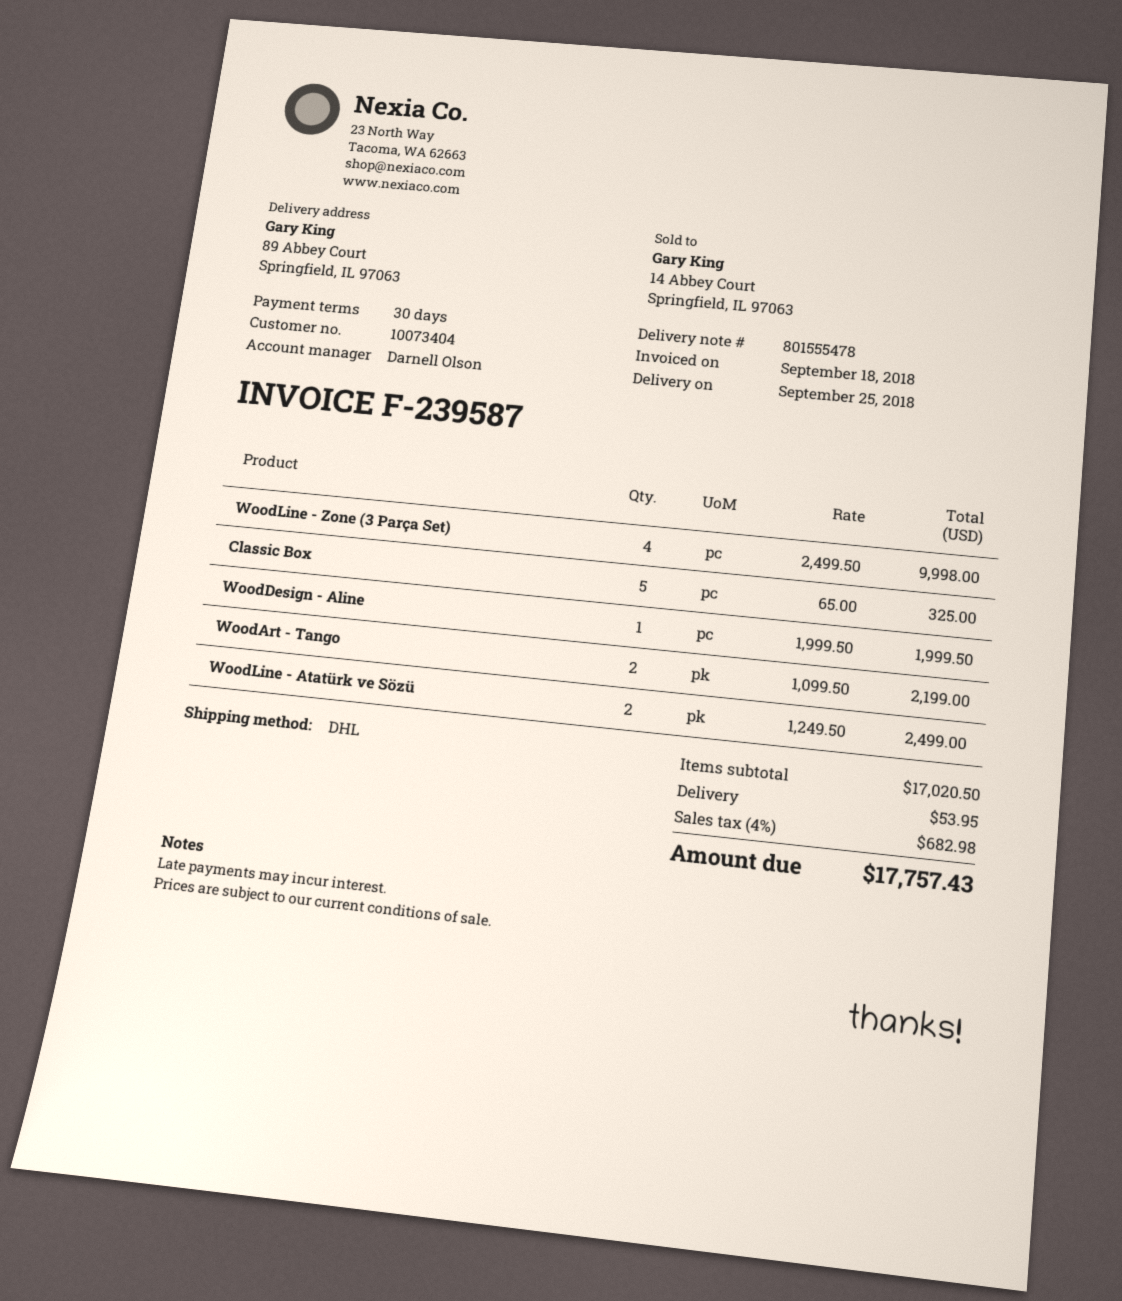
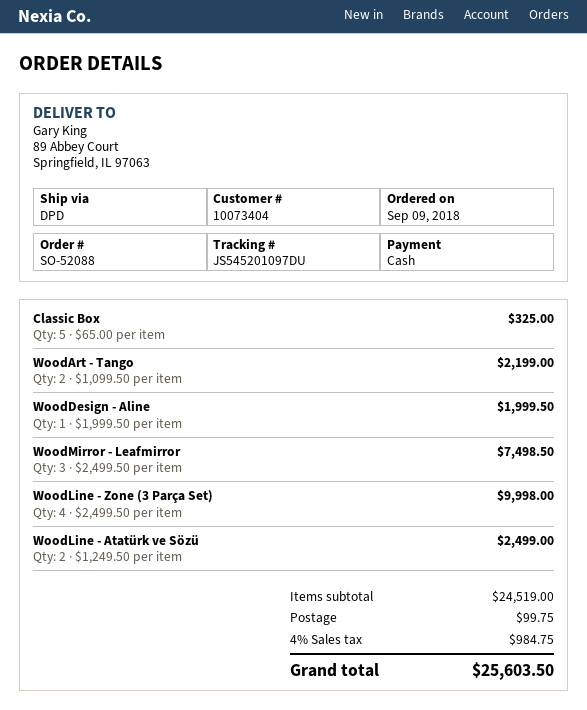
shipping method: DHL -> DPD
WoodMirror - Leafmirror: none -> 3 x 2499.50 = 7498.50
subtotal: 17020.50 -> 24519.00
shipping: 53.95 -> 99.75
tax: 4% = 682.98 -> 4% = 984.75
total: 17757.43 -> 25603.50

